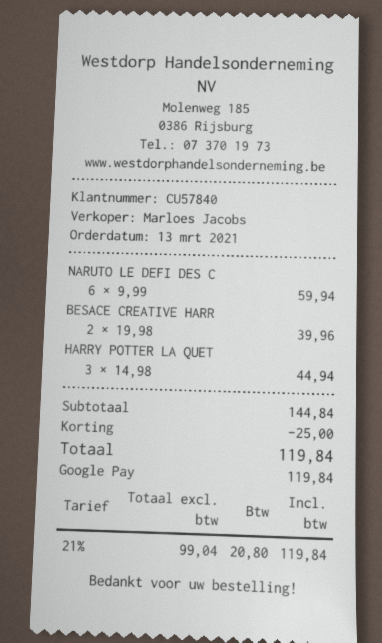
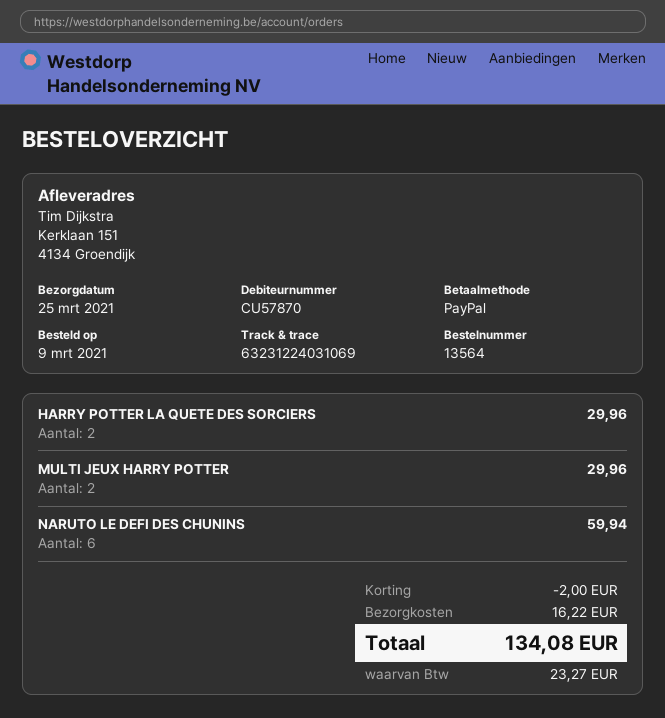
order date: 2021-03-13 -> 2021-03-09
customer number: CU57840 -> CU57870
payment method: Google Pay -> PayPal
BESACE CREATIVE HARR: 2 for 39.96 -> none
HARRY POTTER LA QUET: 3 for 44.94 -> 2 for 29.96
MULTI JEUX HARRY POTTER: none -> 2 for 29.96
discount: 25.00 -> 2.00
shipping: none -> 16.22
tax: 20.80 -> 23.27
total: 119.84 -> 134.08

